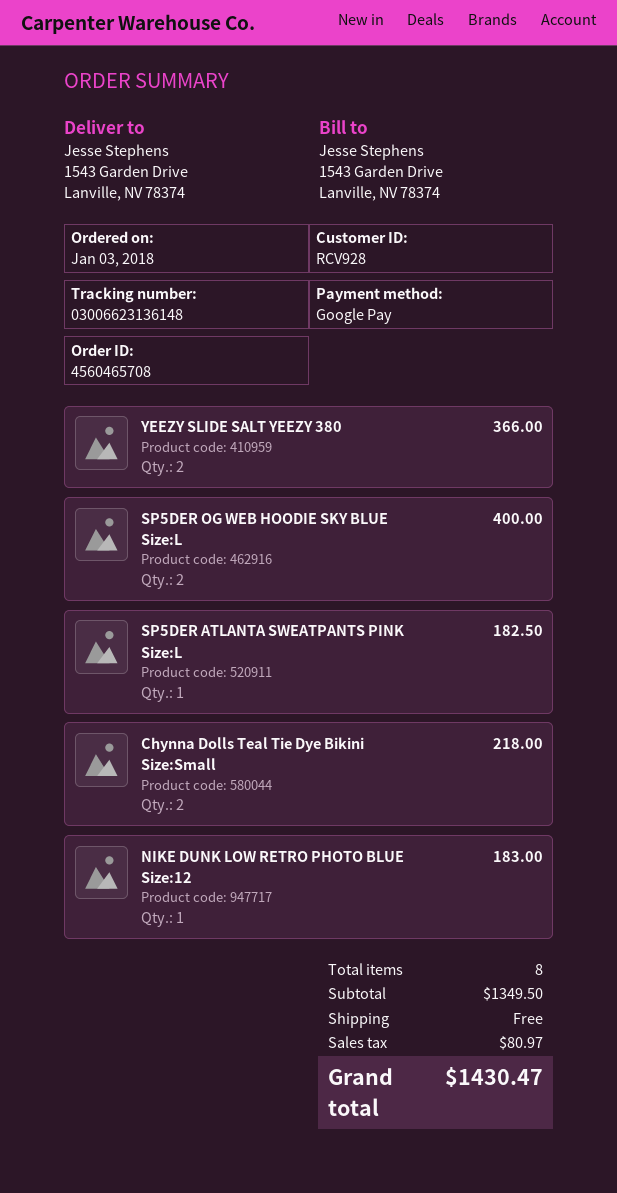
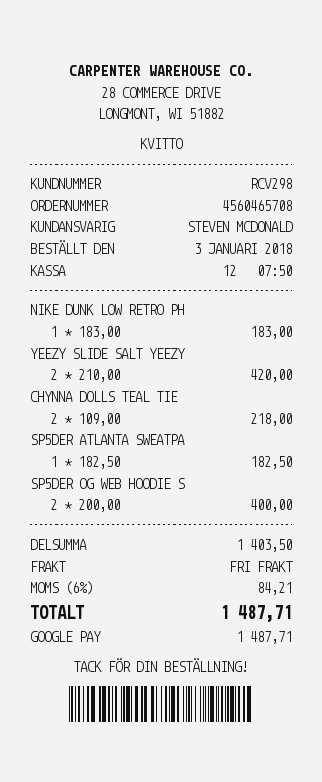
customer number: RCV928 -> RCV298
YEEZY SLIDE SALT YEEZY 380: 2 for 366.00 -> 2 for 420.00
subtotal: 1349.50 -> 1403.50
tax: 80.97 -> 84.21
total: 1430.47 -> 1487.71

